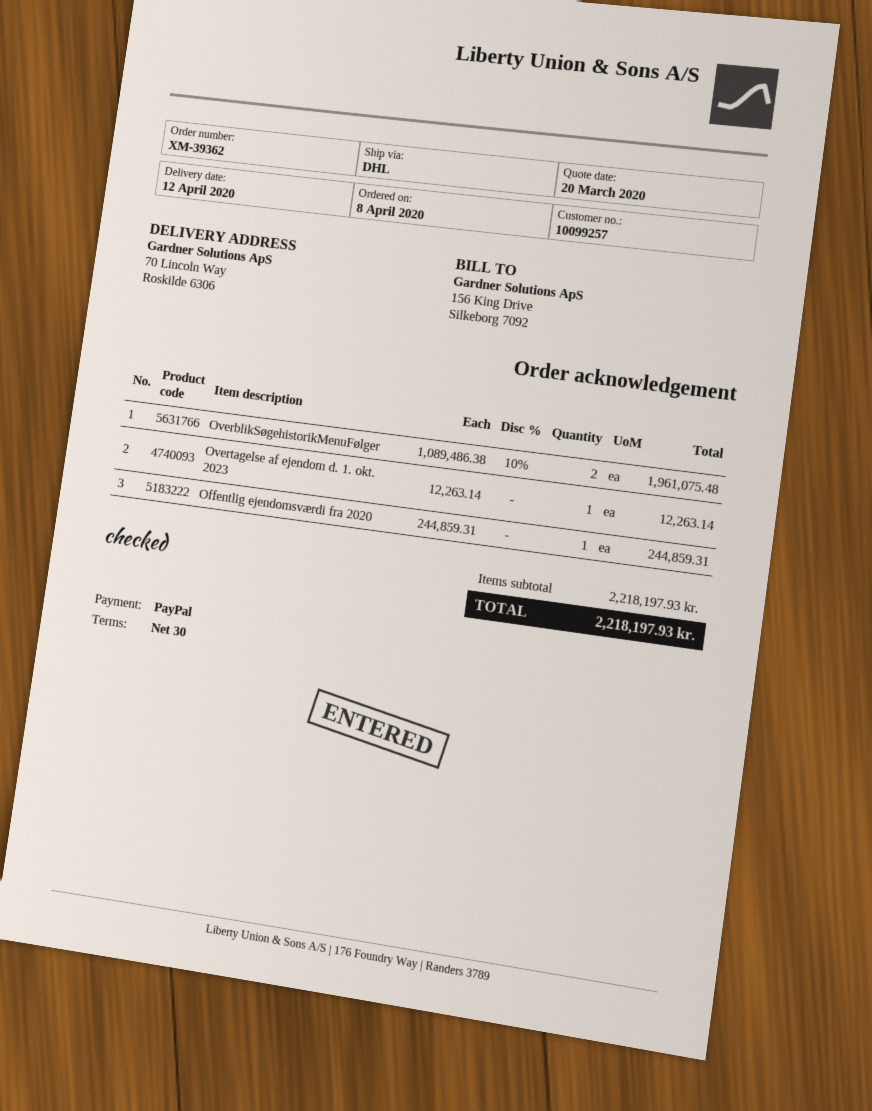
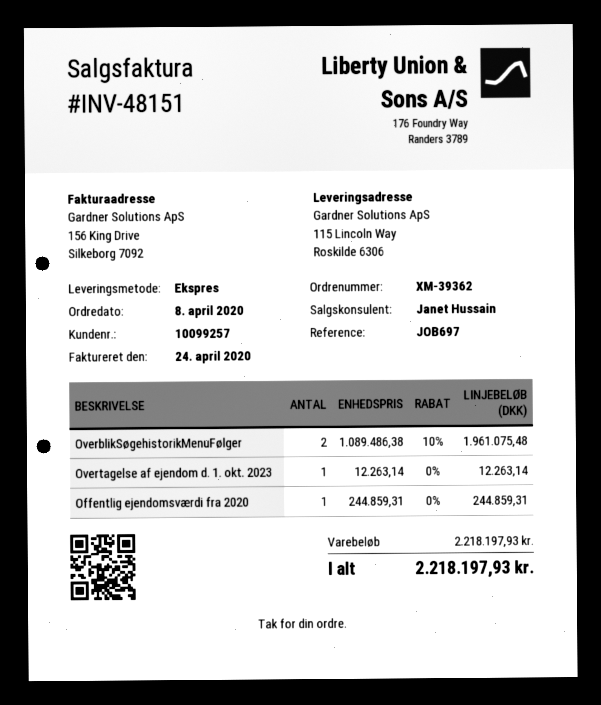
shipping method: DHL -> express
ship to: 70 Lincoln Way, Roskilde 6306 -> 115 Lincoln Way, Roskilde 6306

